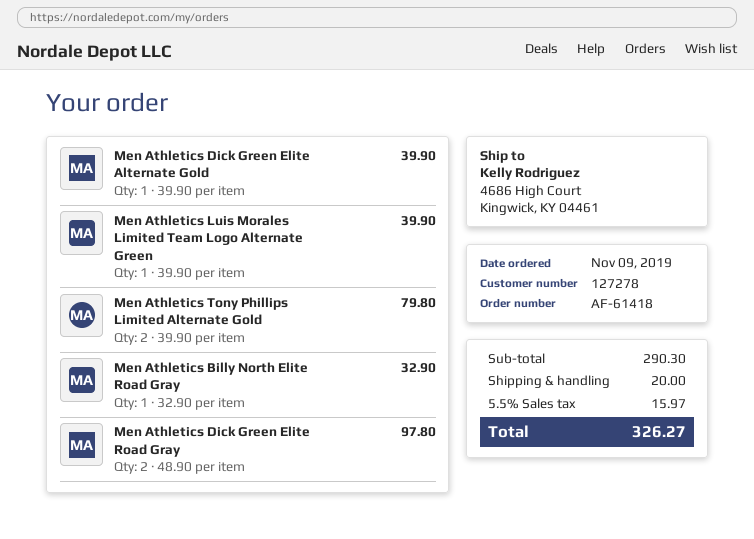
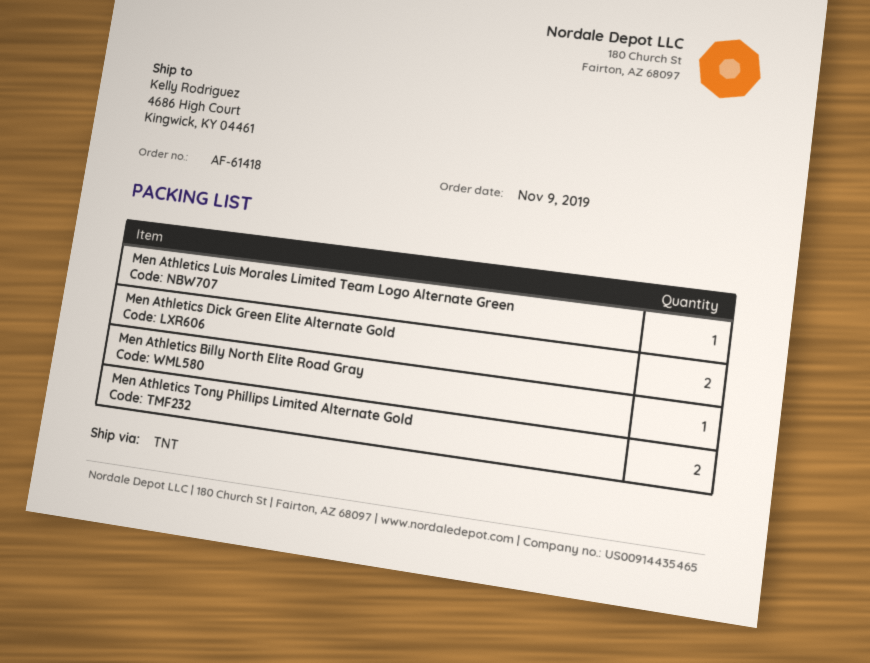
Men Athletics Dick Green Elite Alternate Gold: 1 -> 2
Men Athletics Dick Green Elite Road Gray: 2 -> none

